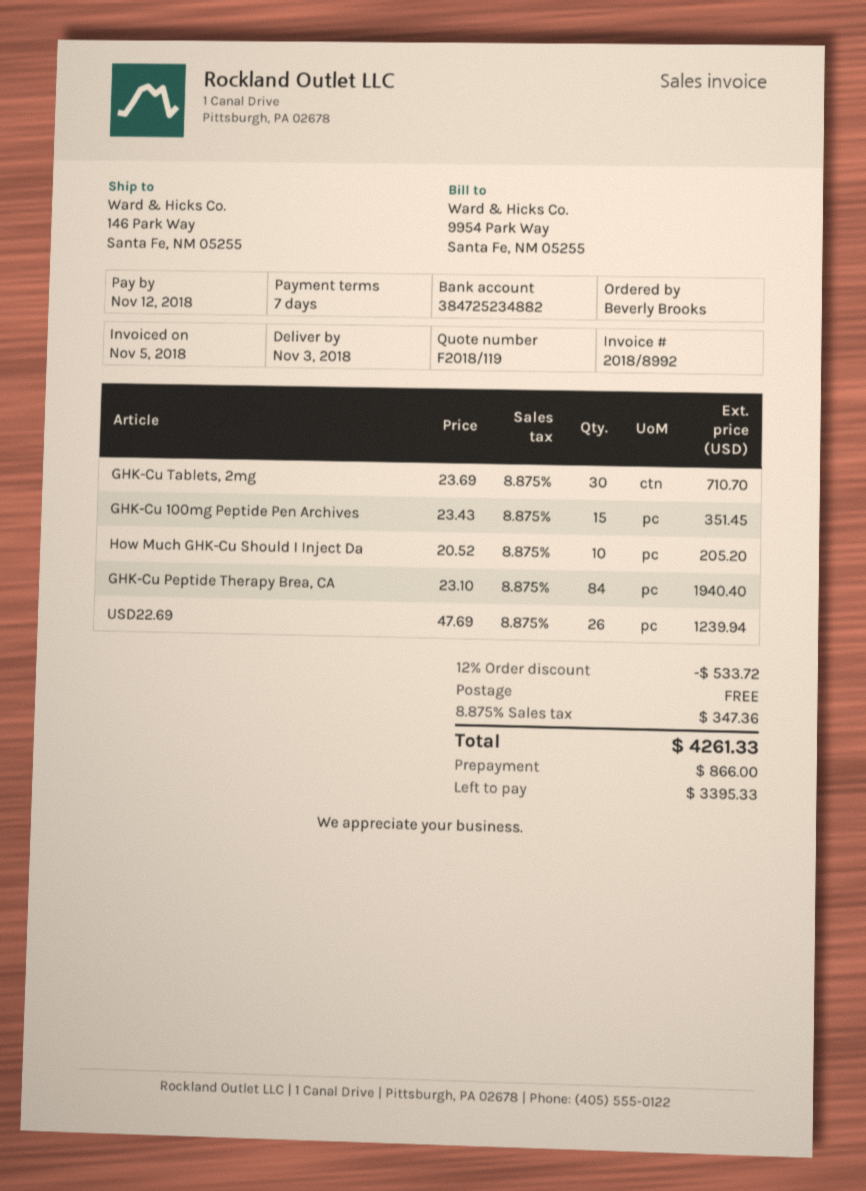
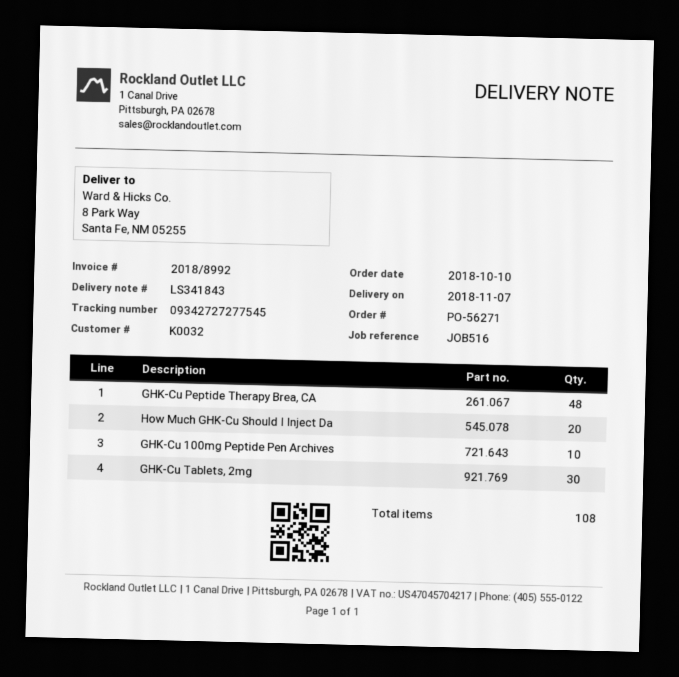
delivery date: 2018-11-03 -> 2018-11-07
ship to: 146 Park Way, Santa Fe, NM 05255 -> 8 Park Way, Santa Fe, NM 05255
GHK-Cu 100mg Peptide Pen Archives: 15 -> 10
How Much GHK-Cu Should I Inject Da: 10 -> 20
GHK-Cu Peptide Therapy Brea, CA: 84 -> 48
USD22.69: 26 -> none

